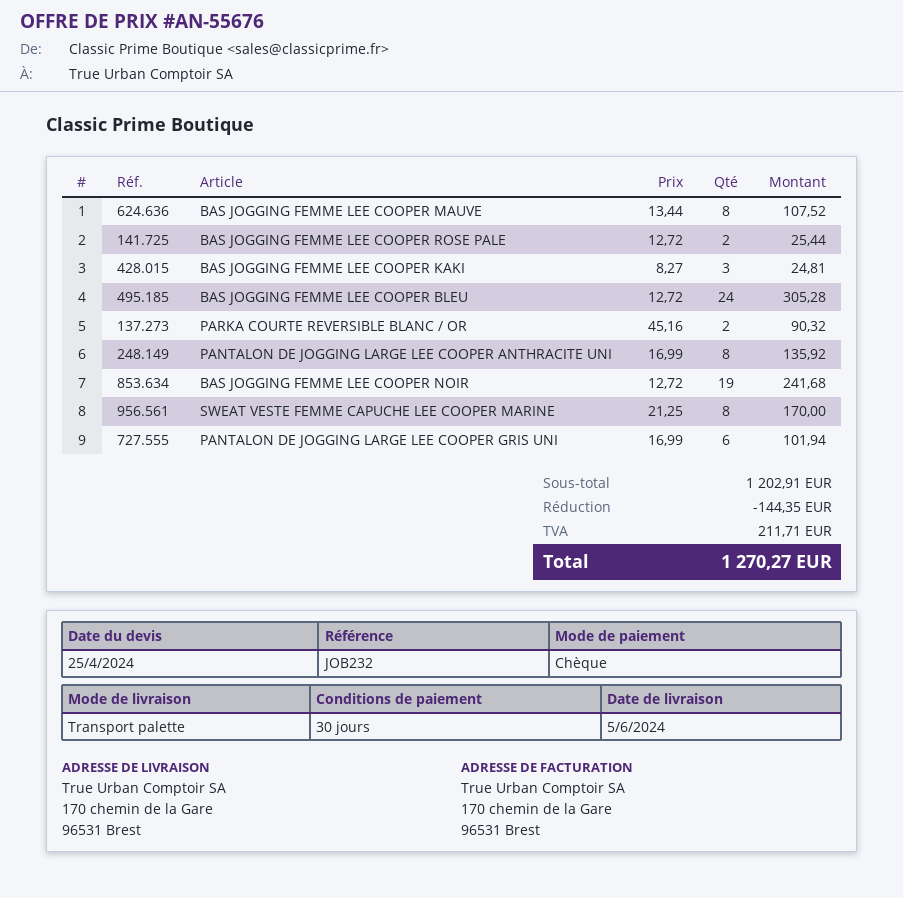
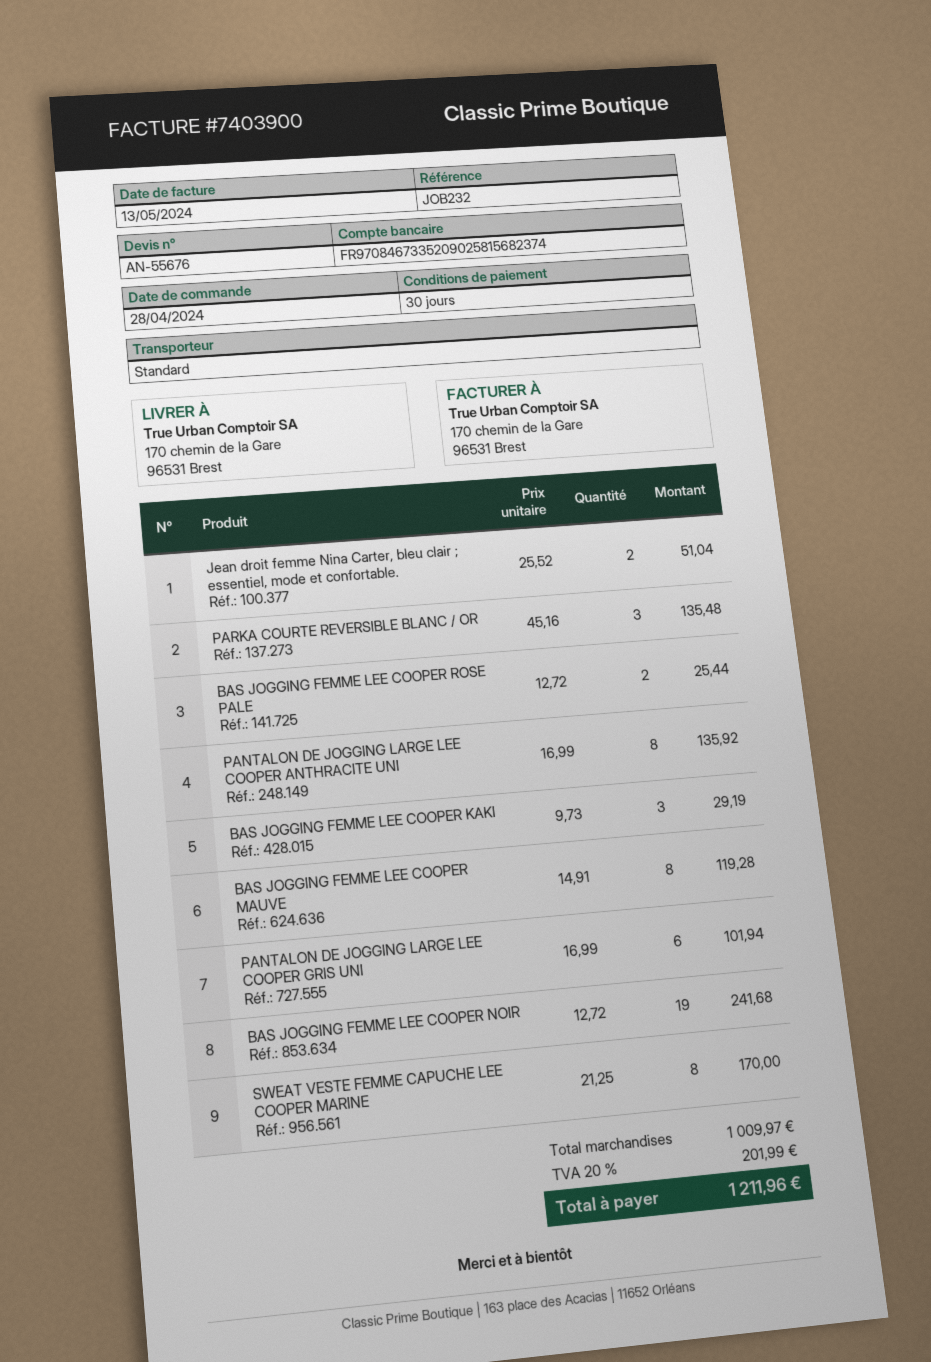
shipping method: pallet freight -> standard
BAS JOGGING FEMME LEE COOPER MAUVE: 8 x 13.44 = 107.52 -> 8 x 14.91 = 119.28
BAS JOGGING FEMME LEE COOPER KAKI: 3 x 8.27 = 24.81 -> 3 x 9.73 = 29.19
BAS JOGGING FEMME LEE COOPER BLEU: 24 x 12.72 = 305.28 -> none
PARKA COURTE REVERSIBLE BLANC / OR: 2 x 45.16 = 90.32 -> 3 x 45.16 = 135.48
Jean droit femme Nina Carter, bleu clair ; essentiel, mode et confortable.: none -> 2 x 25.52 = 51.04
subtotal: 1202.91 -> 1009.97
discount: 144.35 -> none
tax: 211.71 -> 201.99
total: 1270.27 -> 1211.96

